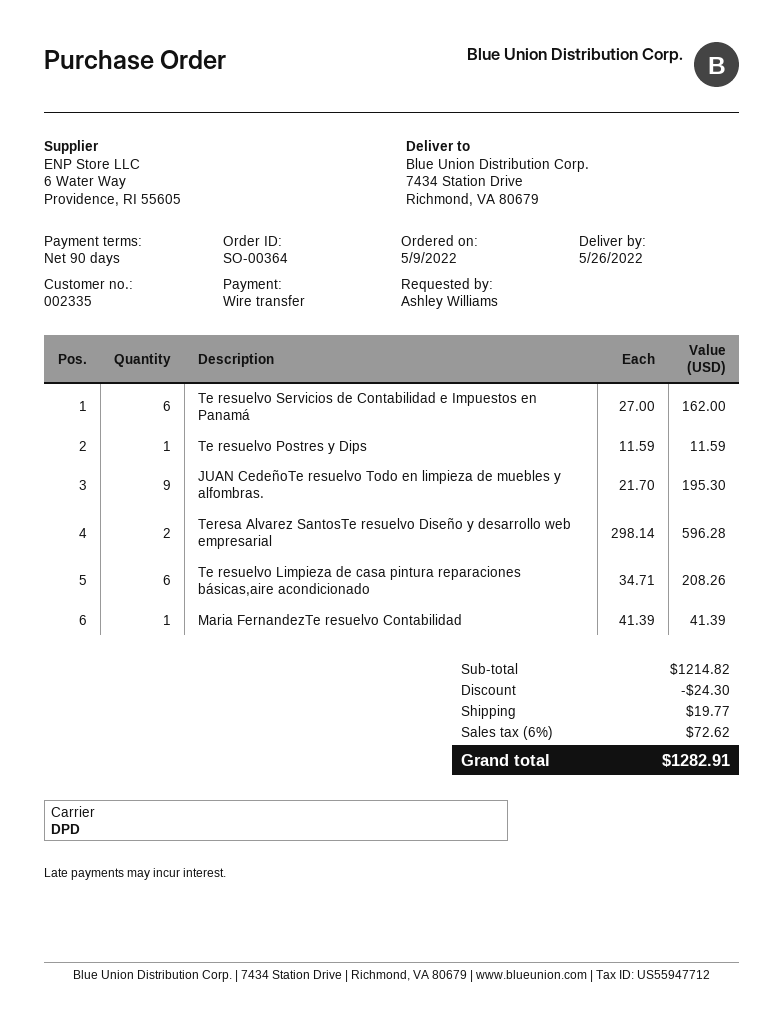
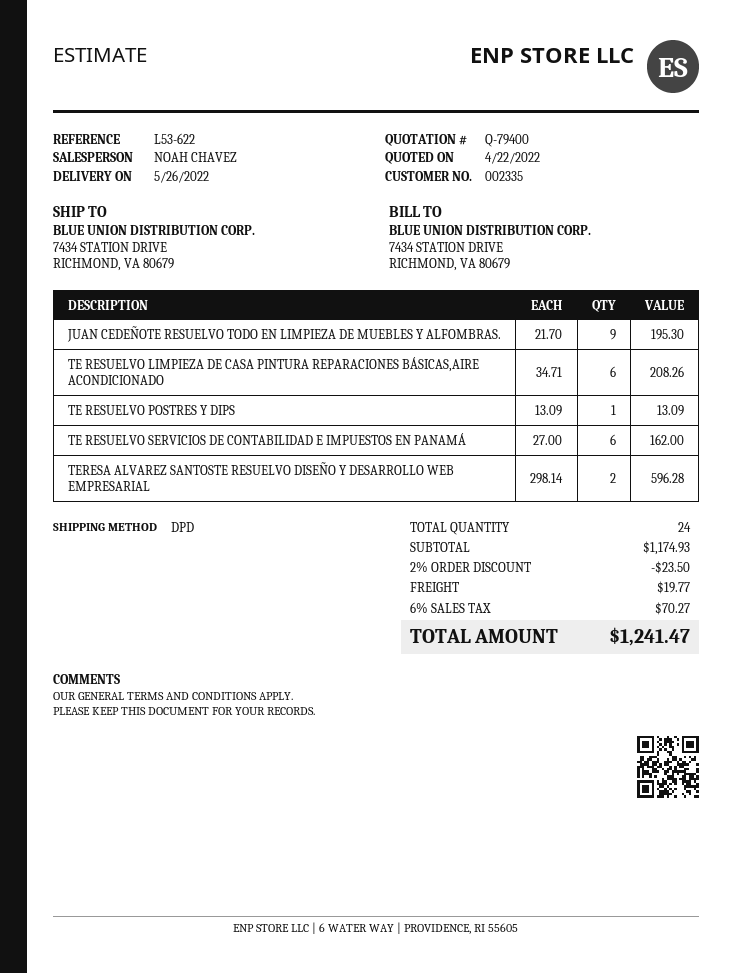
Te resuelvo Postres y Dips: 1 x 11.59 = 11.59 -> 1 x 13.09 = 13.09
Maria FernandezTe resuelvo Contabilidad: 1 x 41.39 = 41.39 -> none
subtotal: 1214.82 -> 1174.93
discount: 24.30 -> 23.50
tax: 6% = 72.62 -> 6% = 70.27
total: 1282.91 -> 1241.47

